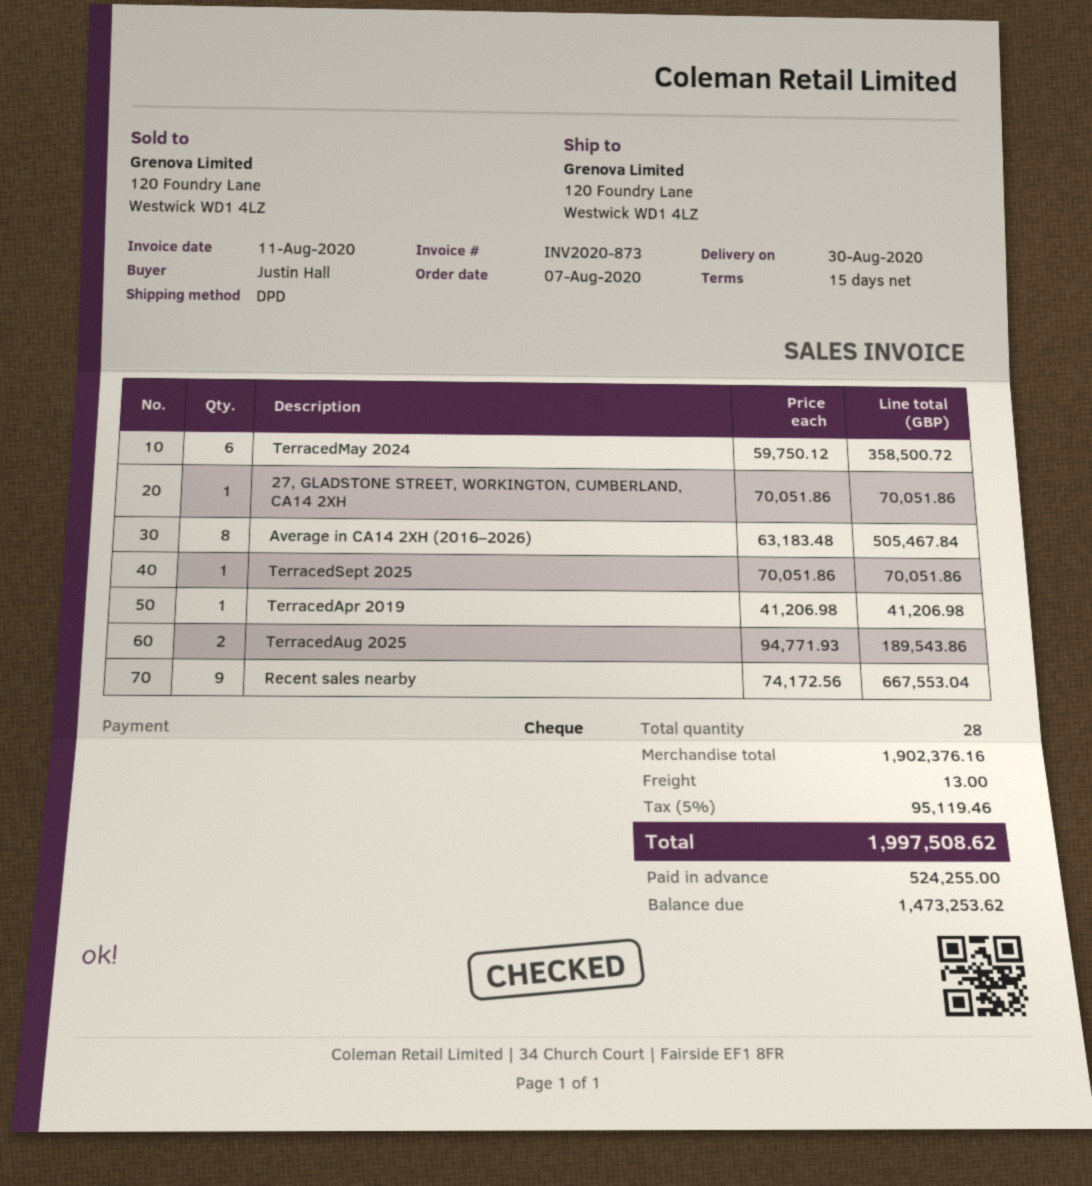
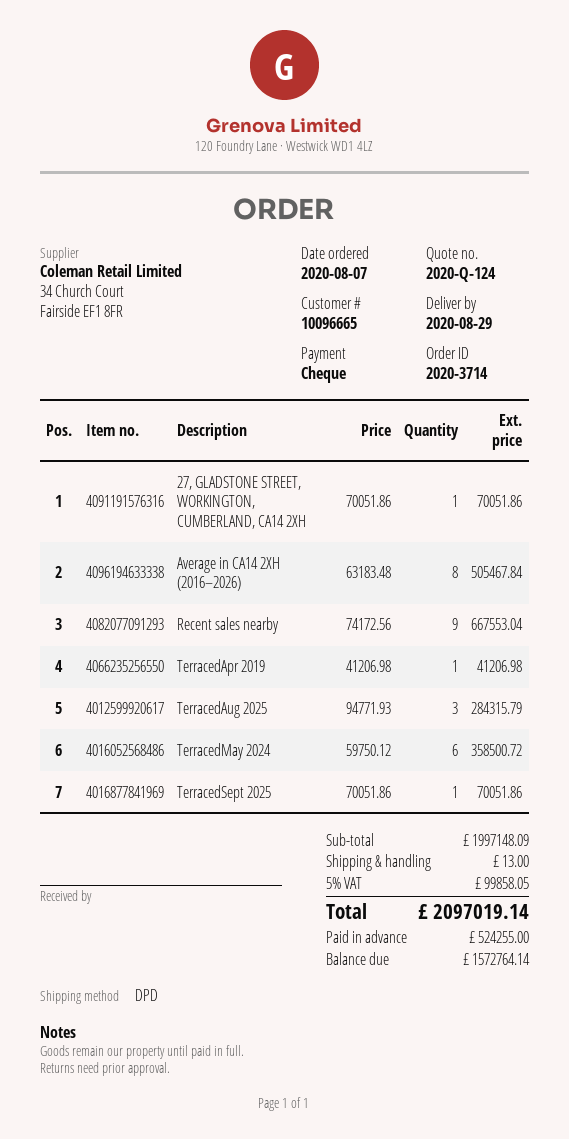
delivery date: 2020-08-30 -> 2020-08-29
TerracedAug 2025: 2 x 94771.93 = 189543.86 -> 3 x 94771.93 = 284315.79
subtotal: 1902376.16 -> 1997148.09
tax: 5% = 95119.46 -> 5% = 99858.05
total: 1997508.62 -> 2097019.14
balance: 1473253.62 -> 1572764.14

